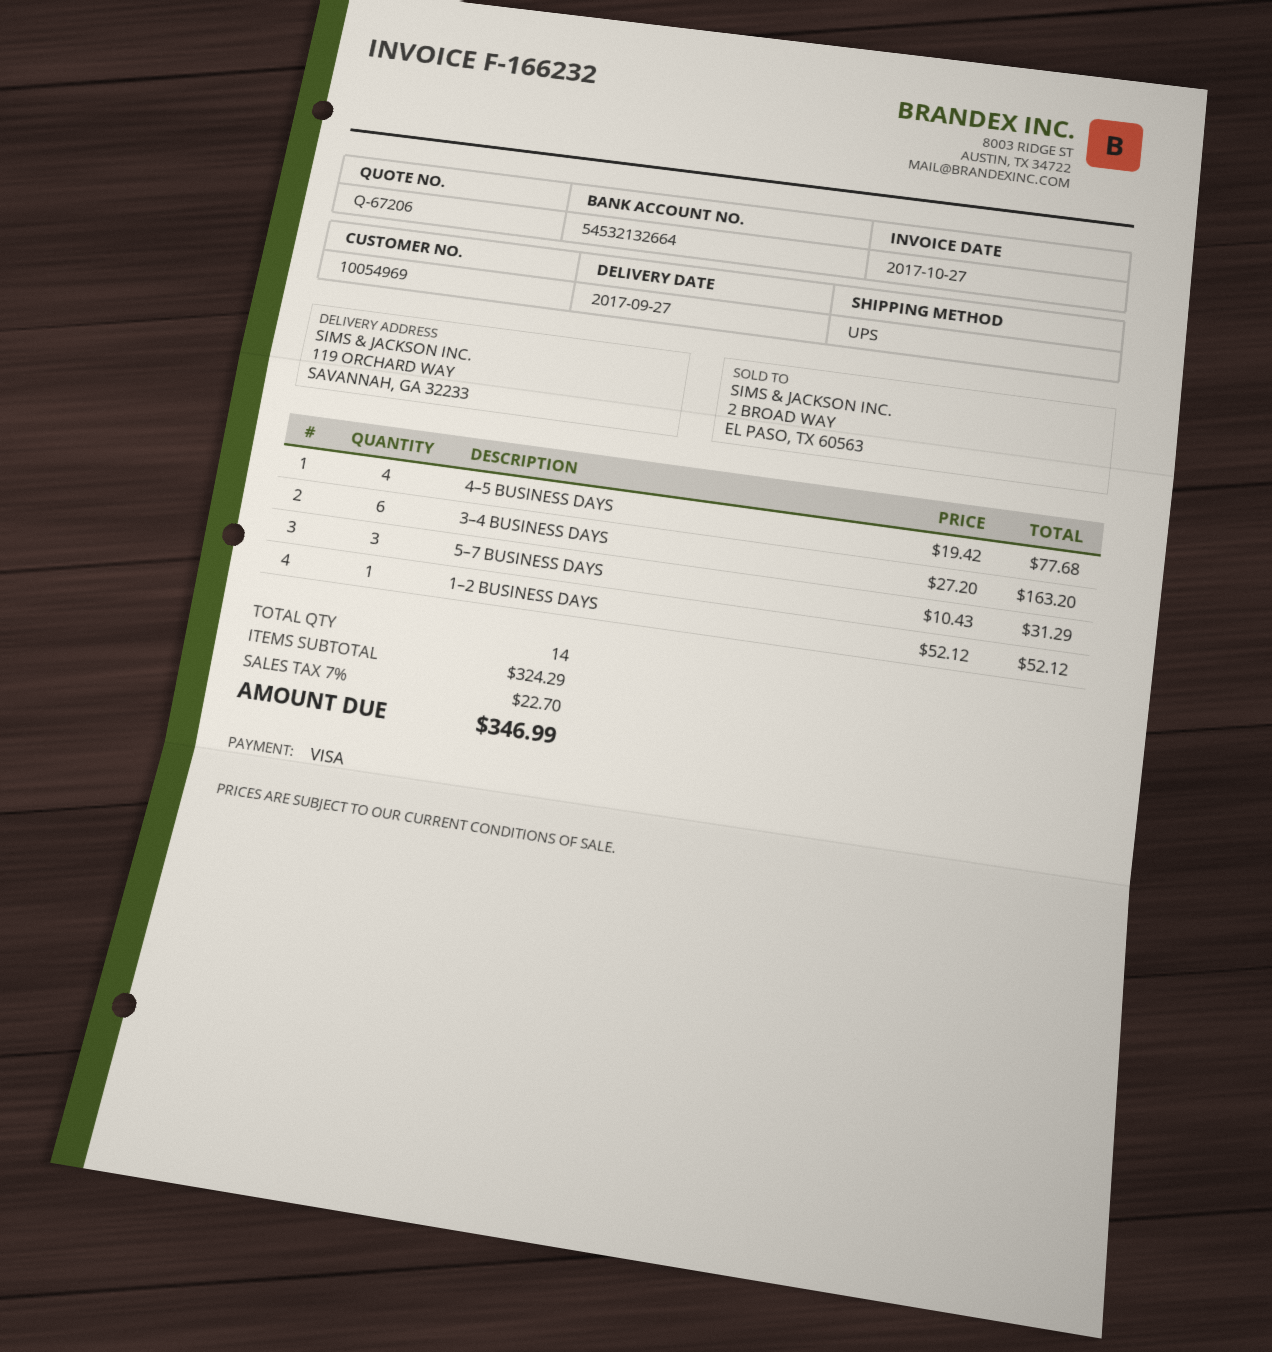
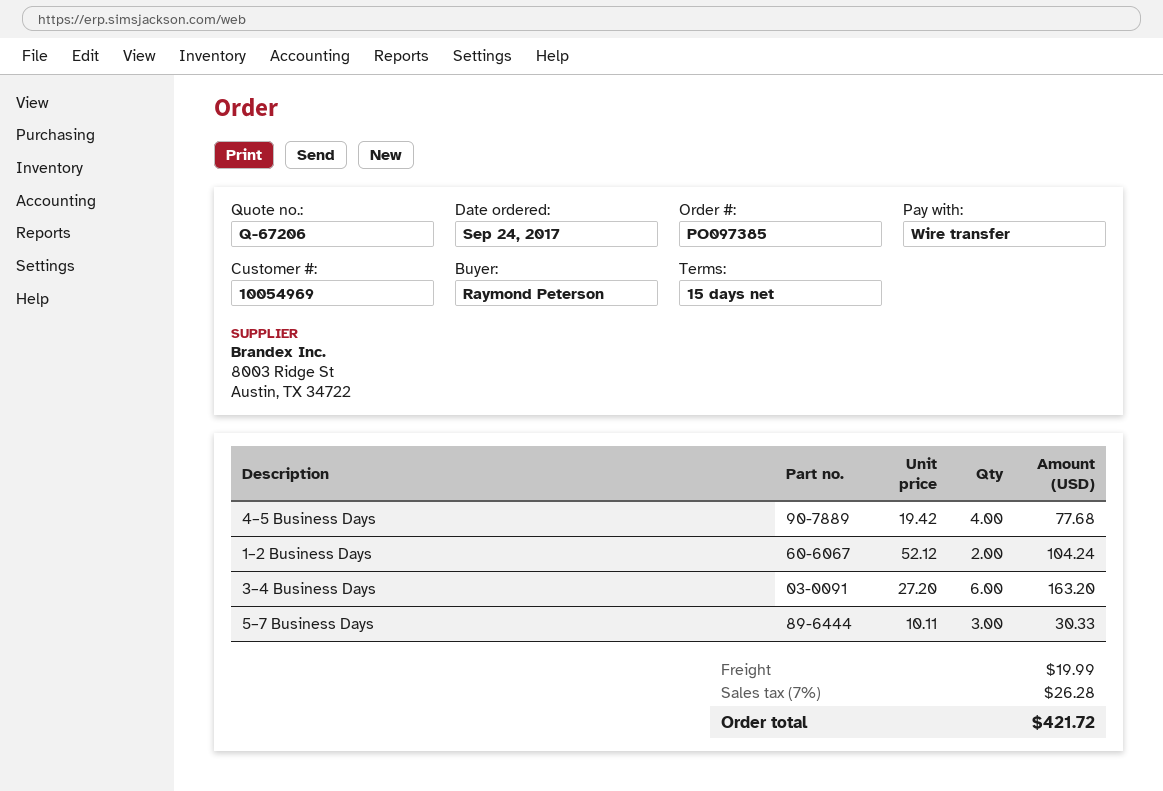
payment method: Visa -> bank transfer
5–7 BUSINESS DAYS: 3 x 10.43 = 31.29 -> 3 x 10.11 = 30.33
1–2 BUSINESS DAYS: 1 x 52.12 = 52.12 -> 2 x 52.12 = 104.24
shipping: none -> 19.99
tax: 7% = 22.70 -> 7% = 26.28
total: 346.99 -> 421.72

